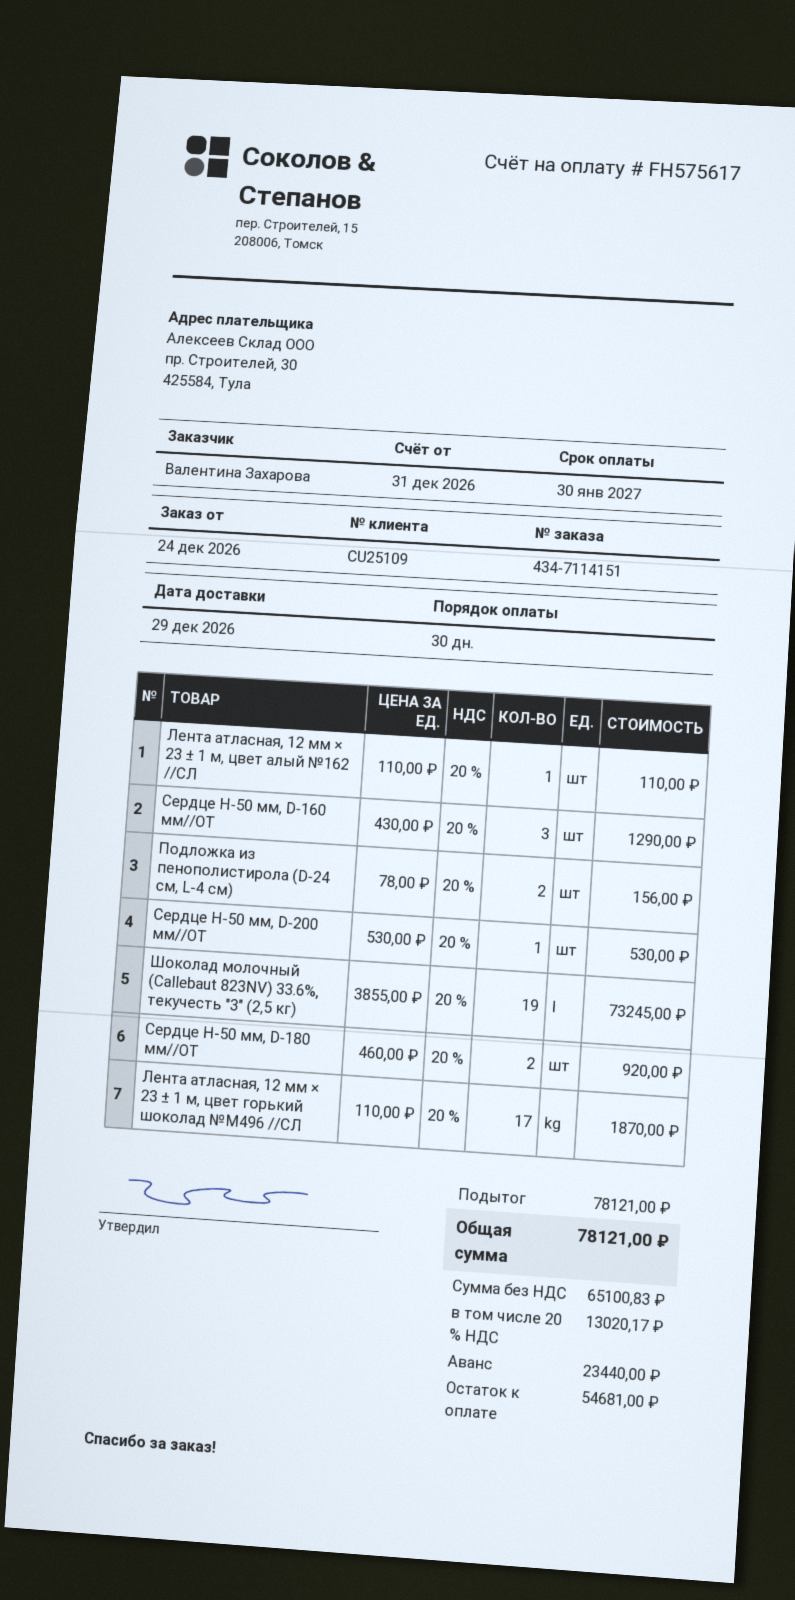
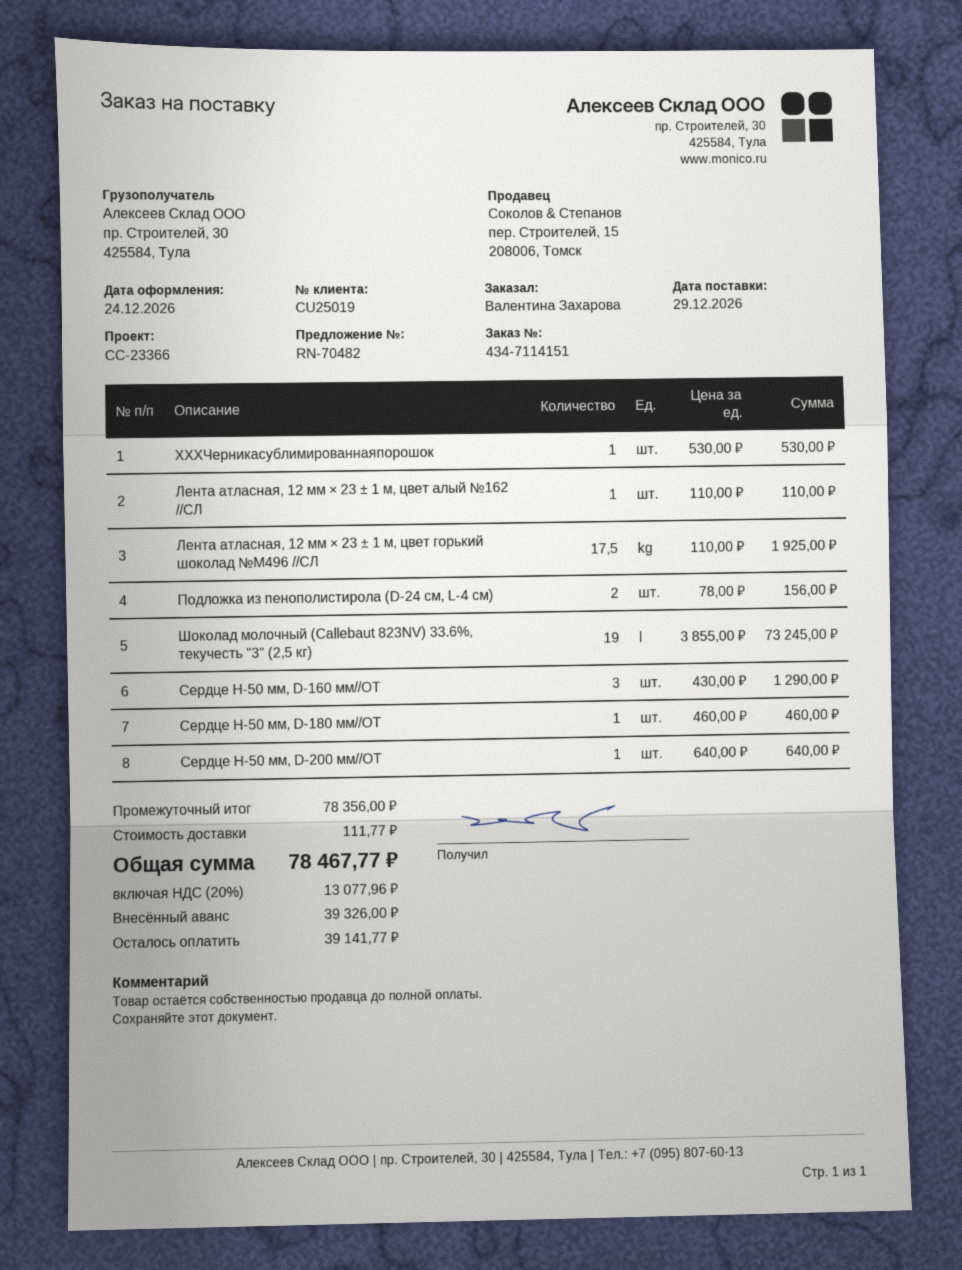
customer number: CU25109 -> CU25019
Сердце Н-50 мм, D-200 мм//ОТ: 1 x 530.00 = 530.00 -> 1 x 640.00 = 640.00
Сердце Н-50 мм, D-180 мм//ОТ: 2 x 460.00 = 920.00 -> 1 x 460.00 = 460.00
Лента атласная, 12 мм × 23 ± 1 м, цвет горький шоколад №М496 //СЛ: 17 x 110.00 = 1870.00 -> 17.5 x 110.00 = 1925.00
ХХХЧерникасублимированнаяпорошок: none -> 1 x 530.00 = 530.00
subtotal: 78121.00 -> 78356.00
shipping: none -> 111.77
tax: 20% = 13020.17 -> 20% = 13077.96
total: 78121.00 -> 78467.77
deposit: 23440.00 -> 39326.00
balance: 54681.00 -> 39141.77

